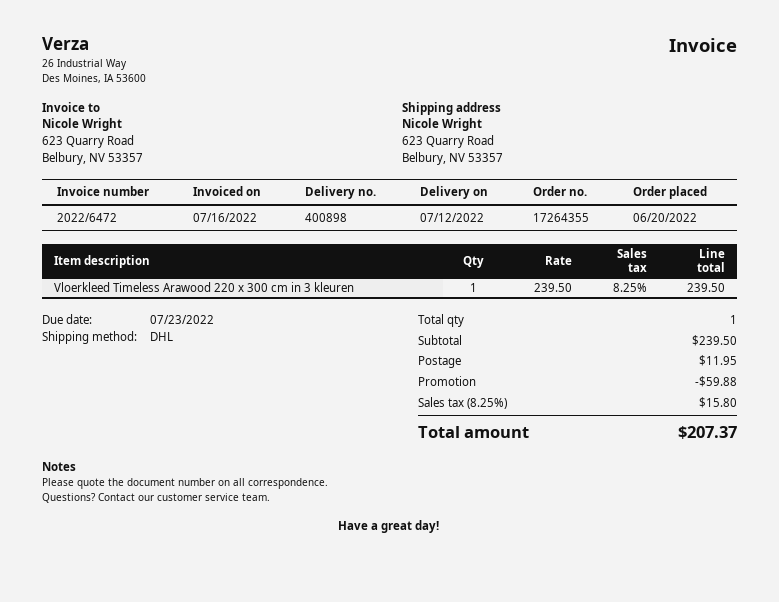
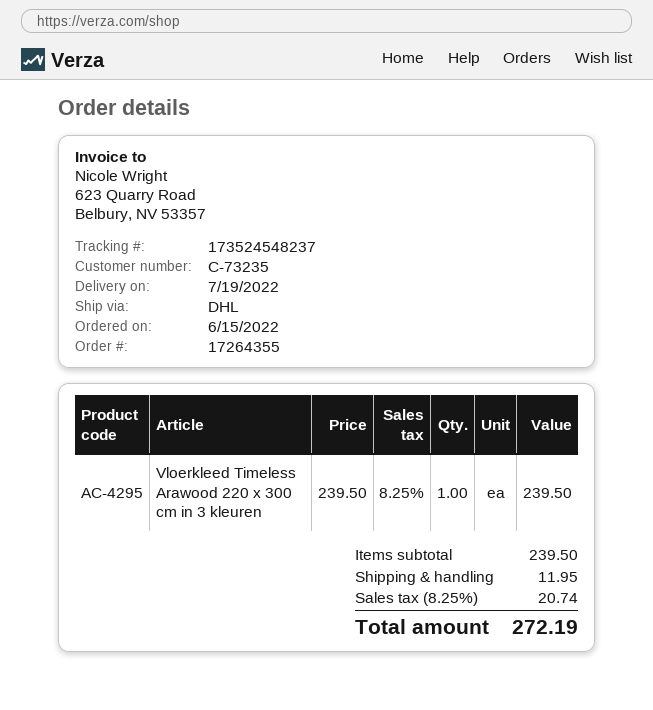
order date: 2022-06-20 -> 2022-06-15
delivery date: 2022-07-12 -> 2022-07-19
discount: 59.88 -> none
tax: 8.25% = 15.80 -> 8.25% = 20.74
total: 207.37 -> 272.19

